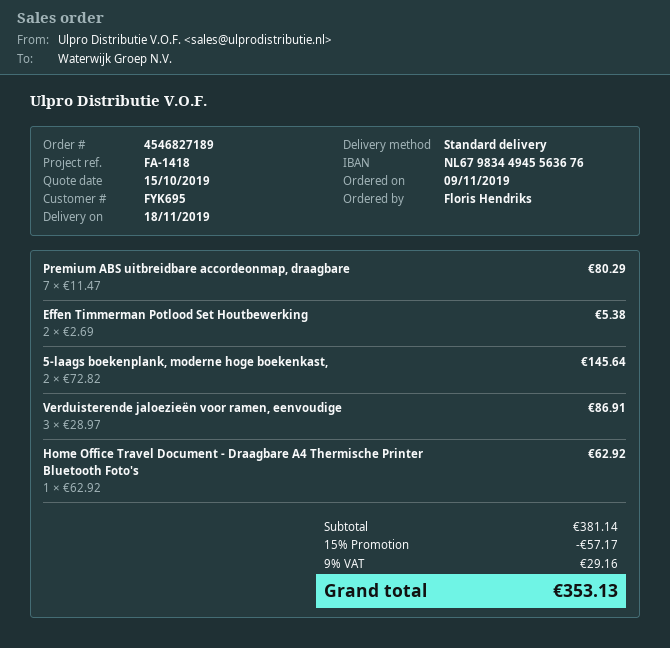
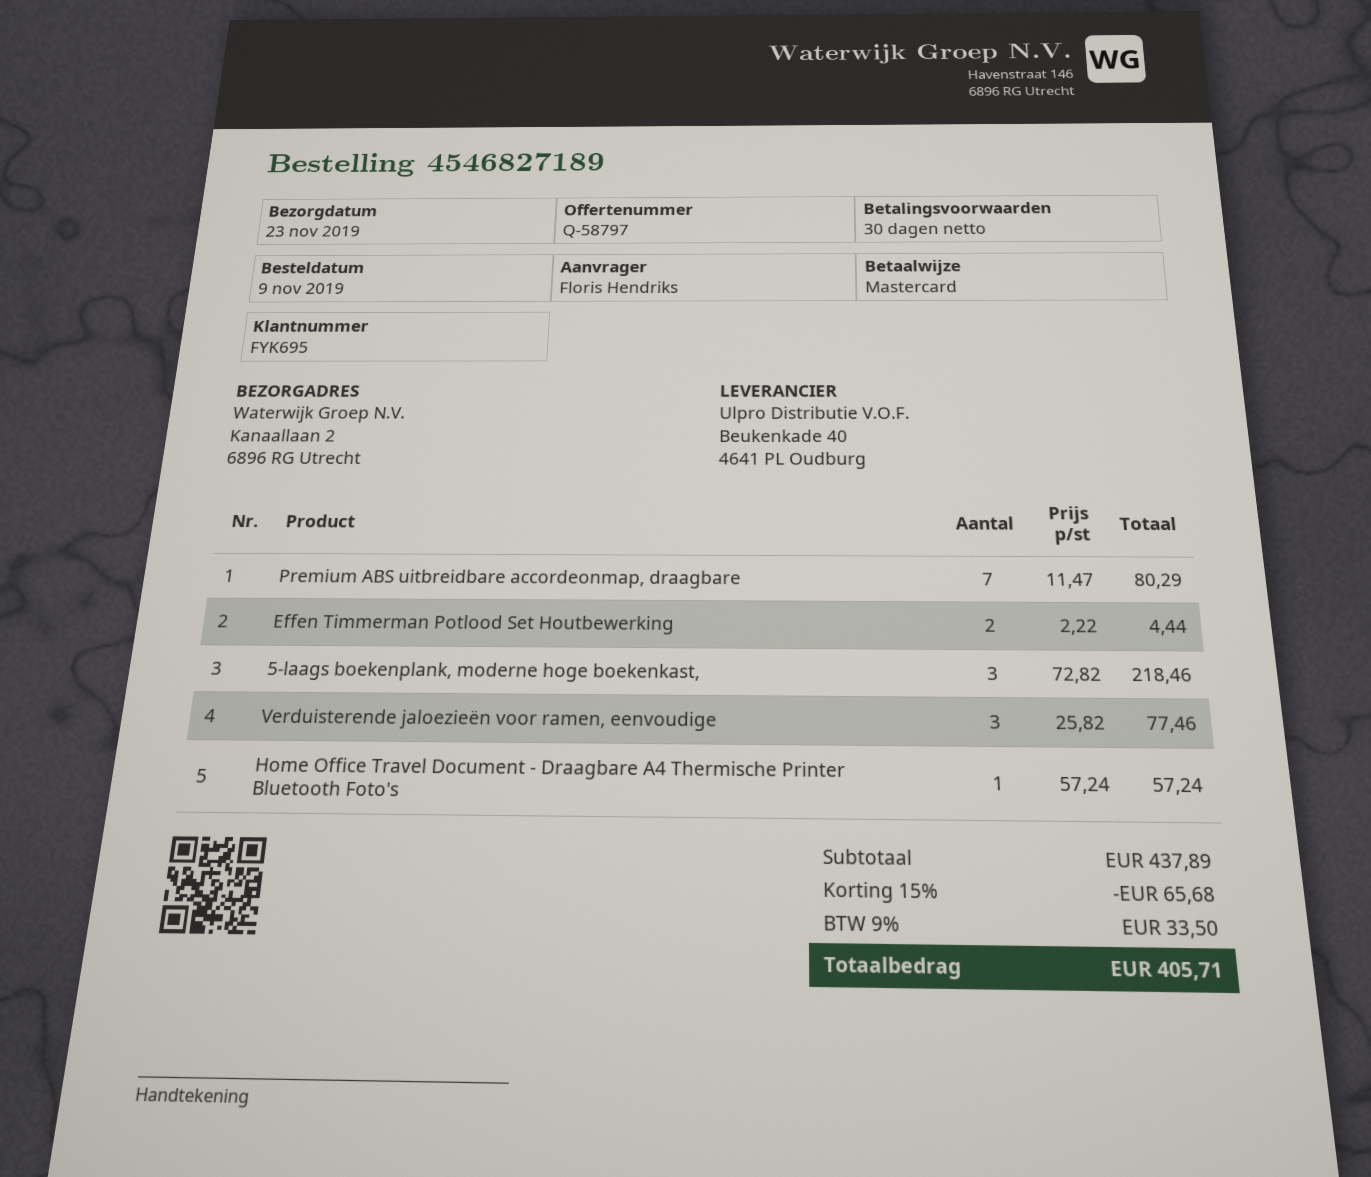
delivery date: 2019-11-18 -> 2019-11-23
Effen Timmerman Potlood Set Houtbewerking: 2 x 2.69 = 5.38 -> 2 x 2.22 = 4.44
5-laags boekenplank, moderne hoge boekenkast,: 2 x 72.82 = 145.64 -> 3 x 72.82 = 218.46
Verduisterende jaloezieën voor ramen, eenvoudige: 3 x 28.97 = 86.91 -> 3 x 25.82 = 77.46
Home Office Travel Document - Draagbare A4 Thermische Printer Bluetooth Foto's: 1 x 62.92 = 62.92 -> 1 x 57.24 = 57.24
subtotal: 381.14 -> 437.89
discount: 15% = 57.17 -> 15% = 65.68
tax: 9% = 29.16 -> 9% = 33.50
total: 353.13 -> 405.71

